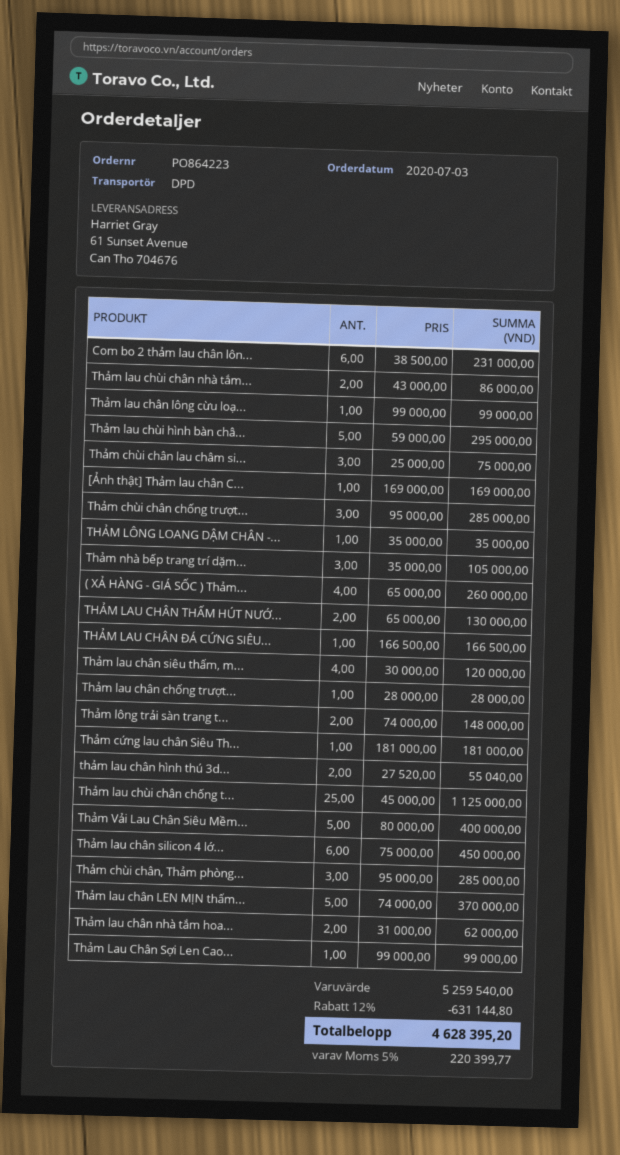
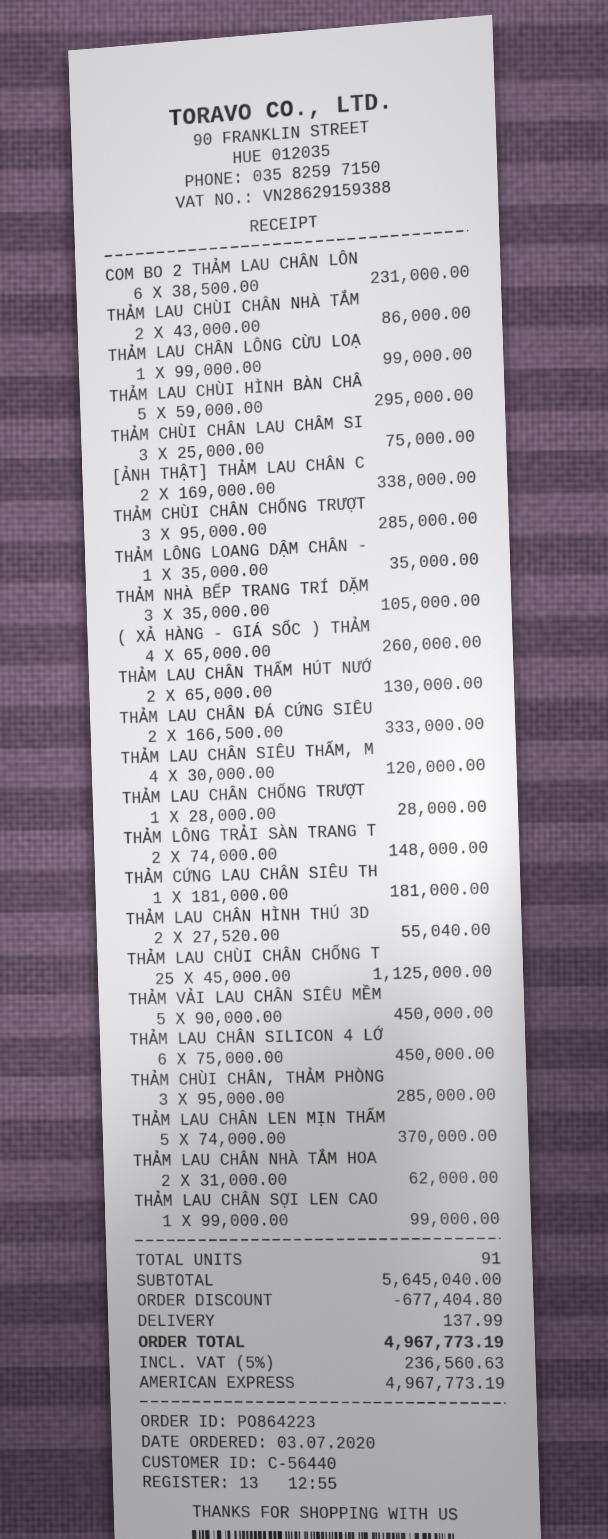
[Ảnh thật] Thảm lau chân C...: 1 x 169000.00 = 169000.00 -> 2 x 169000.00 = 338000.00
THẢM LAU CHÂN ĐÁ CỨNG SIÊU...: 1 x 166500.00 = 166500.00 -> 2 x 166500.00 = 333000.00
Thảm Vải Lau Chân Siêu Mềm...: 5 x 80000.00 = 400000.00 -> 5 x 90000.00 = 450000.00
subtotal: 5259540.00 -> 5645040.00
discount: 631144.80 -> 677404.80
shipping: none -> 137.99
tax: 5% = 220399.77 -> 5% = 236560.63
total: 4628395.20 -> 4967773.19

